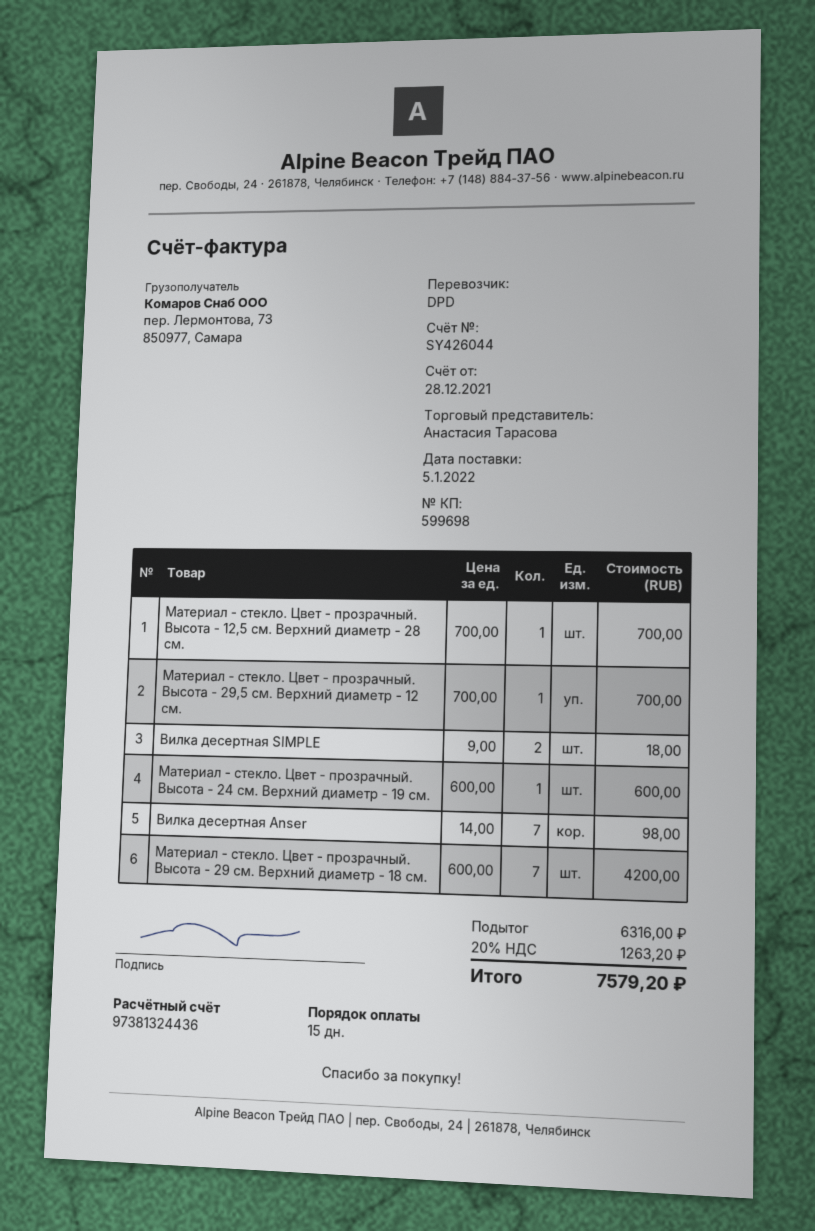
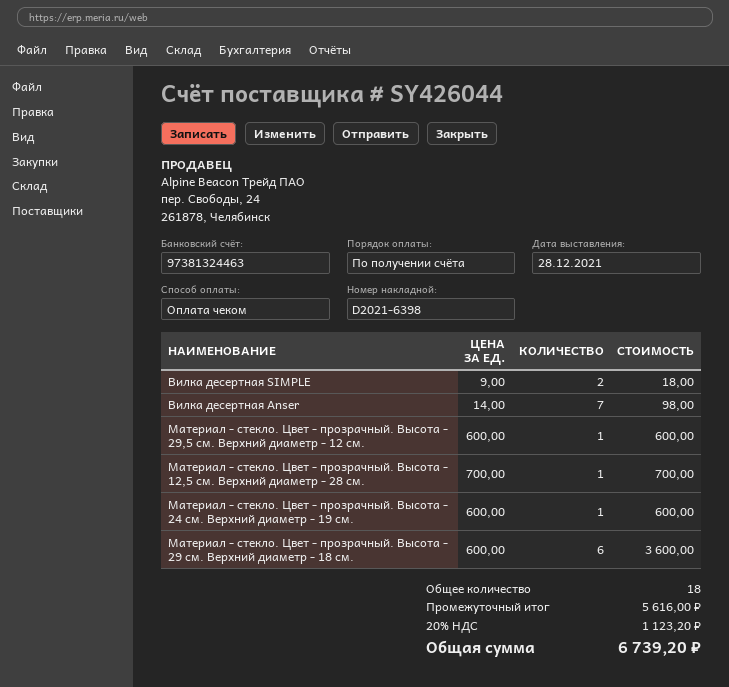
payment terms: 15 days -> on receipt
bank account: 97381324436 -> 97381324463
Материал - стекло. Цвет - прозрачный. Высота - 29,5 см. Верхний диаметр - 12 см.: 1 x 700.00 = 700.00 -> 1 x 600.00 = 600.00
Материал - стекло. Цвет - прозрачный. Высота - 29 см. Верхний диаметр - 18 см.: 7 x 600.00 = 4200.00 -> 6 x 600.00 = 3600.00
subtotal: 6316.00 -> 5616.00
tax: 20% = 1263.20 -> 20% = 1123.20
total: 7579.20 -> 6739.20

